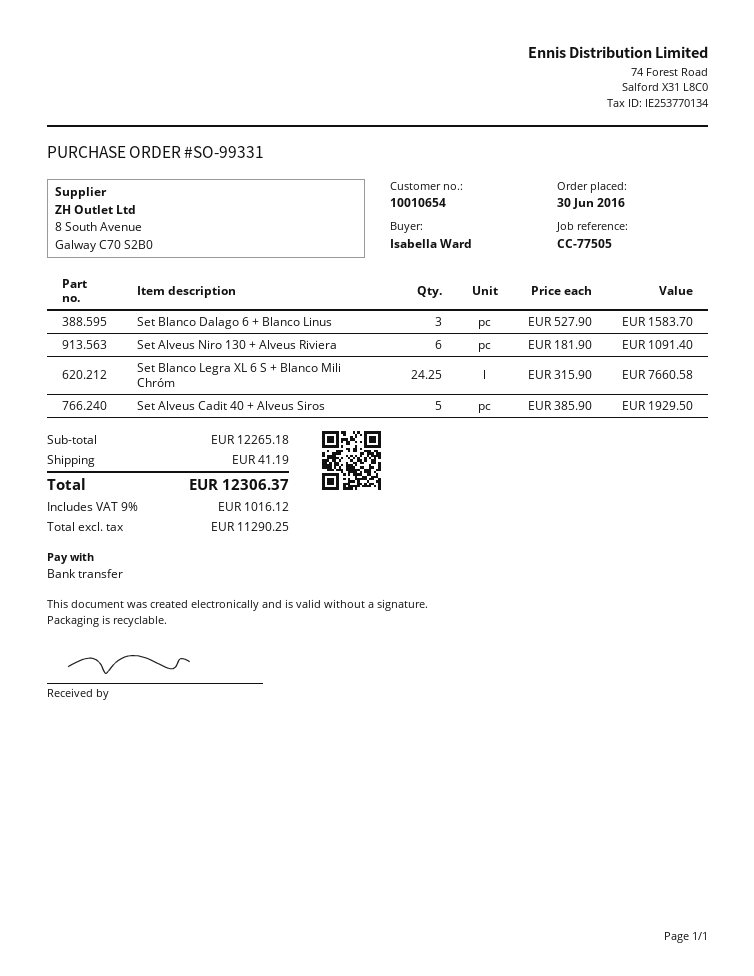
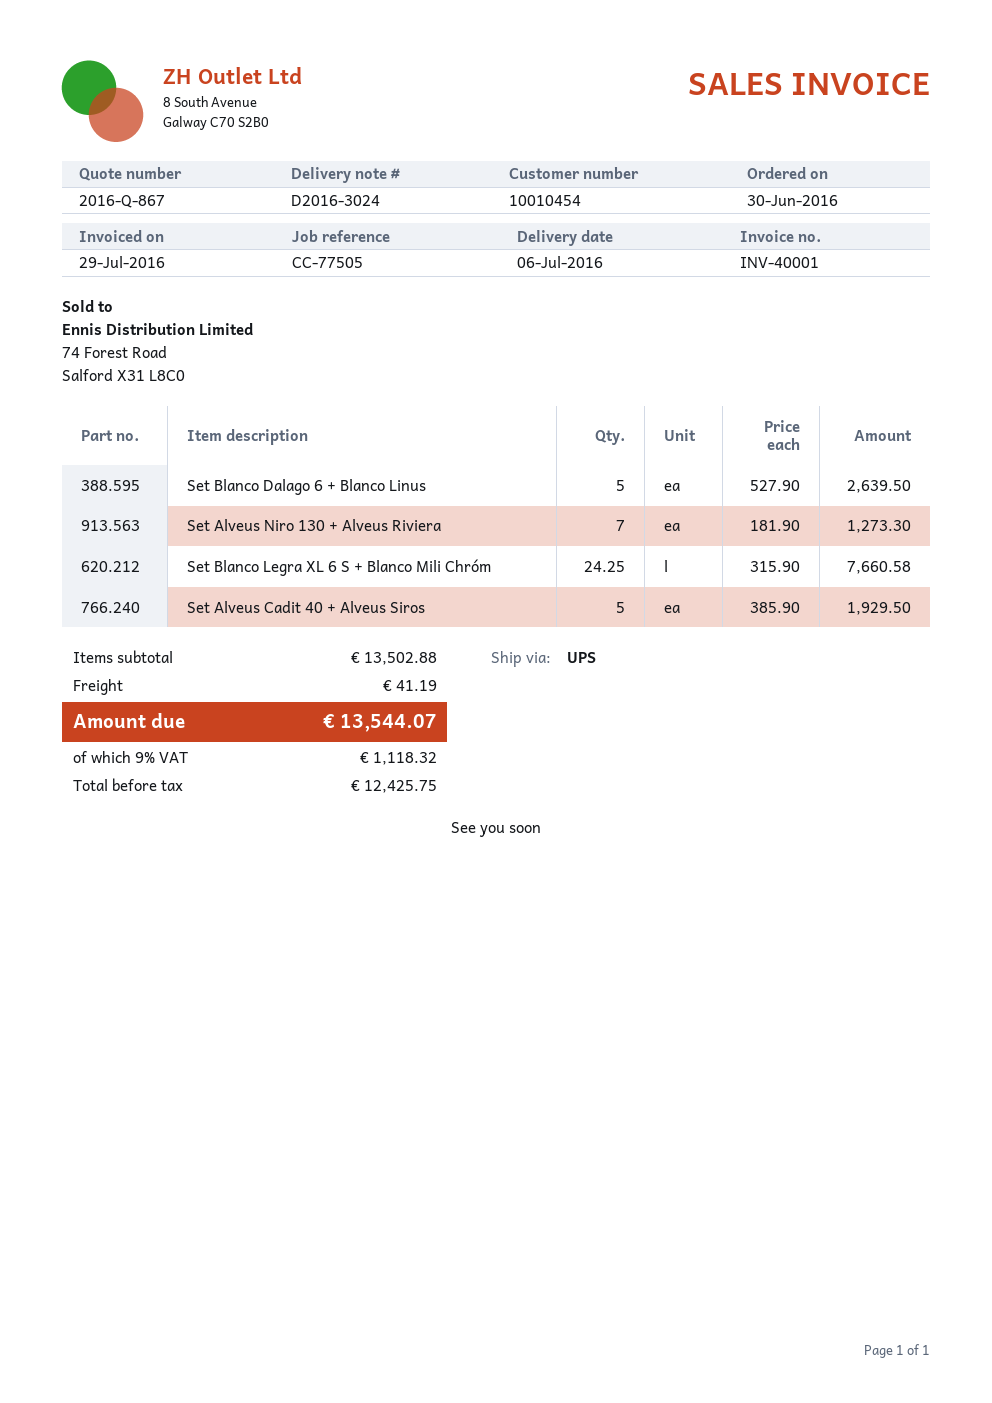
customer number: 10010654 -> 10010454
Set Blanco Dalago 6 + Blanco Linus: 3 x 527.90 = 1583.70 -> 5 x 527.90 = 2639.50
Set Alveus Niro 130 + Alveus Riviera: 6 x 181.90 = 1091.40 -> 7 x 181.90 = 1273.30
subtotal: 12265.18 -> 13502.88
net: 11290.25 -> 12425.75
tax: 9% = 1016.12 -> 9% = 1118.32
total: 12306.37 -> 13544.07

